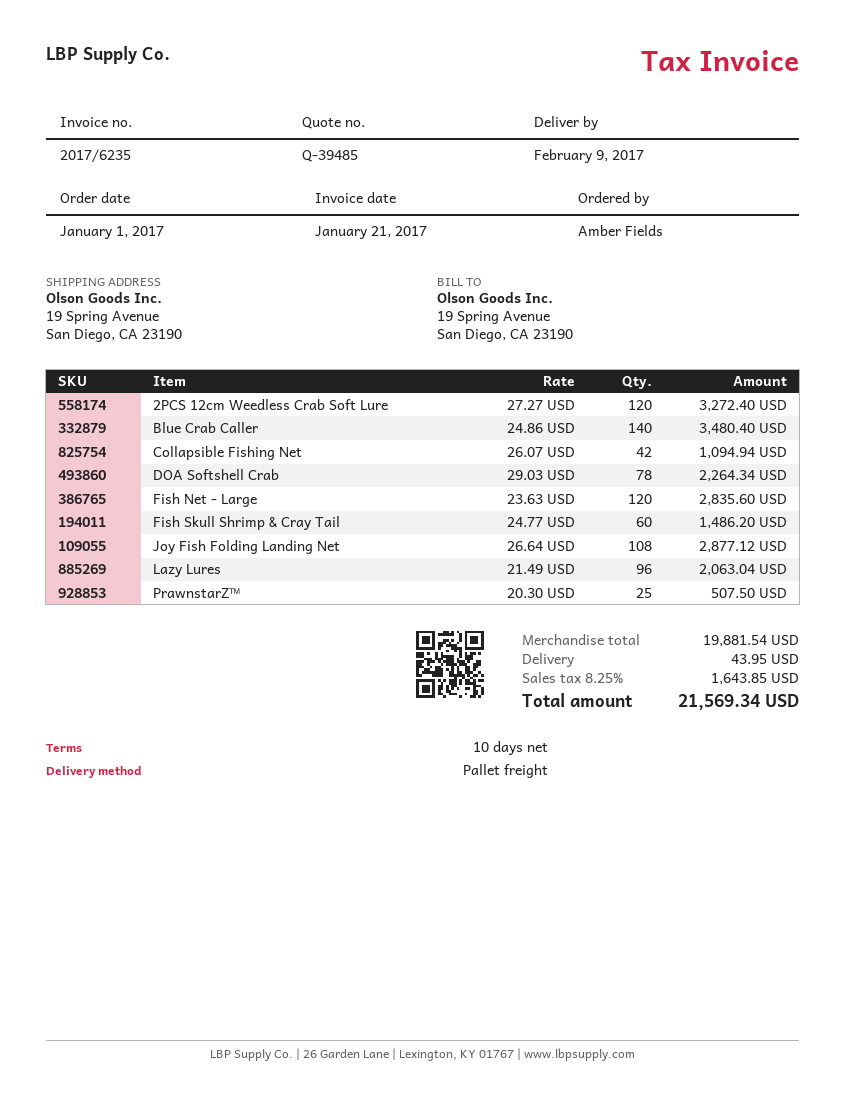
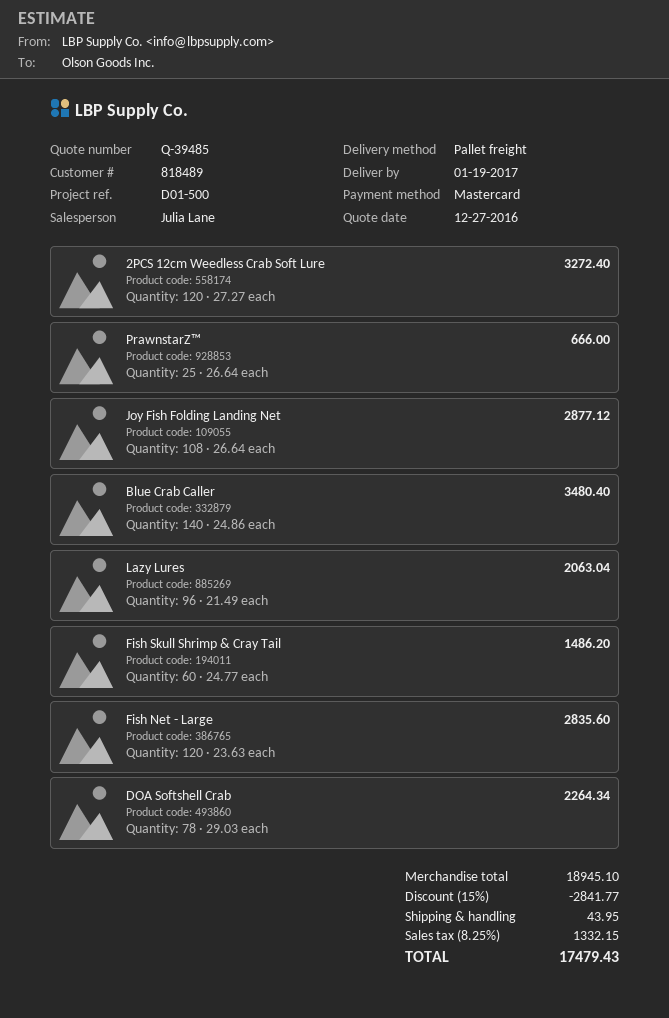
delivery date: 2017-02-09 -> 2017-01-19
Collapsible Fishing Net: 42 x 26.07 = 1094.94 -> none
PrawnstarZ™: 25 x 20.30 = 507.50 -> 25 x 26.64 = 666.00
subtotal: 19881.54 -> 18945.10
discount: none -> 15% = 2841.77
tax: 8.25% = 1643.85 -> 8.25% = 1332.15
total: 21569.34 -> 17479.43

